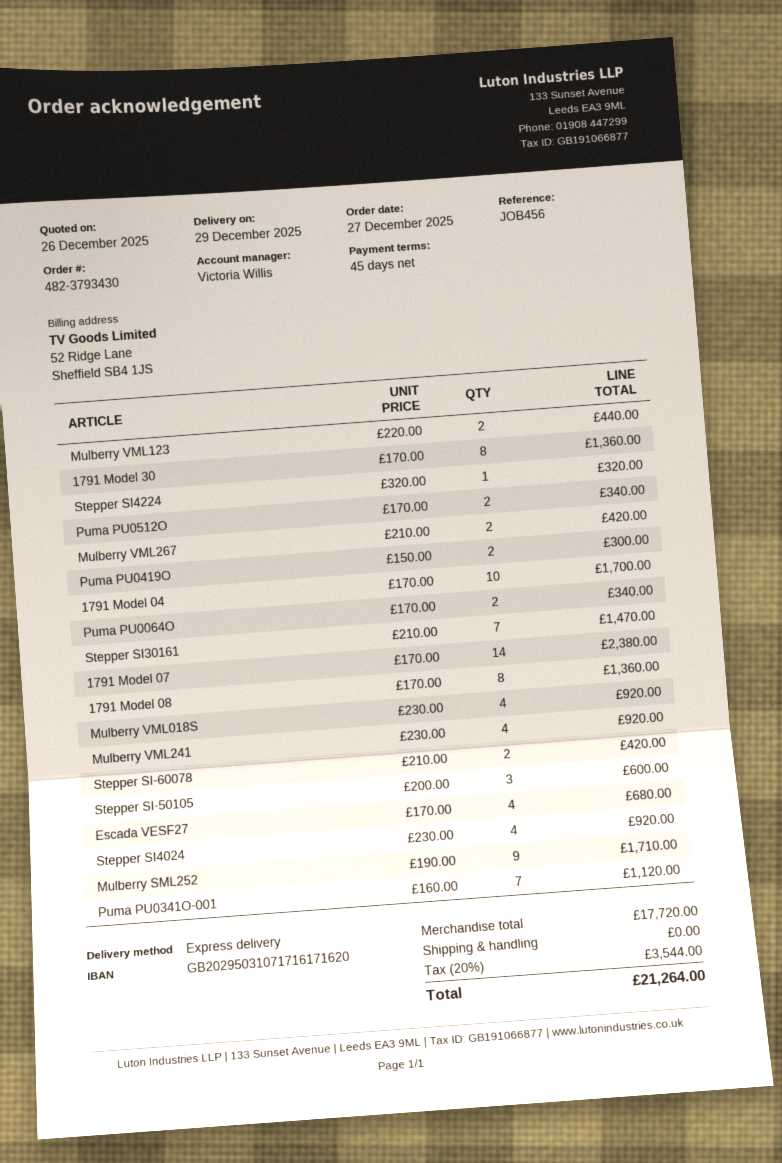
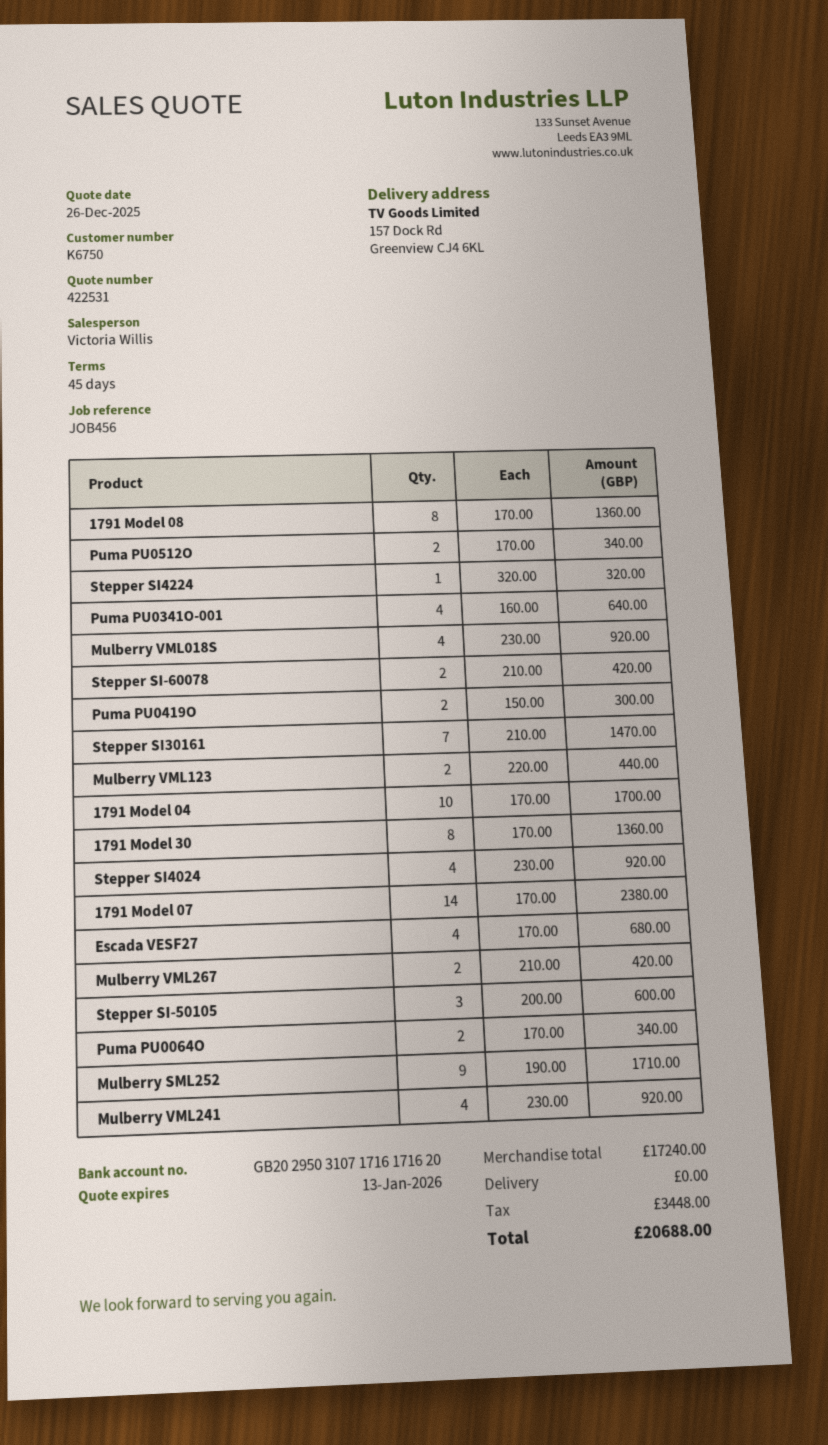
Puma PU0341O-001: 7 x 160.00 = 1120.00 -> 4 x 160.00 = 640.00
subtotal: 17720.00 -> 17240.00
tax: 3544.00 -> 3448.00
total: 21264.00 -> 20688.00

